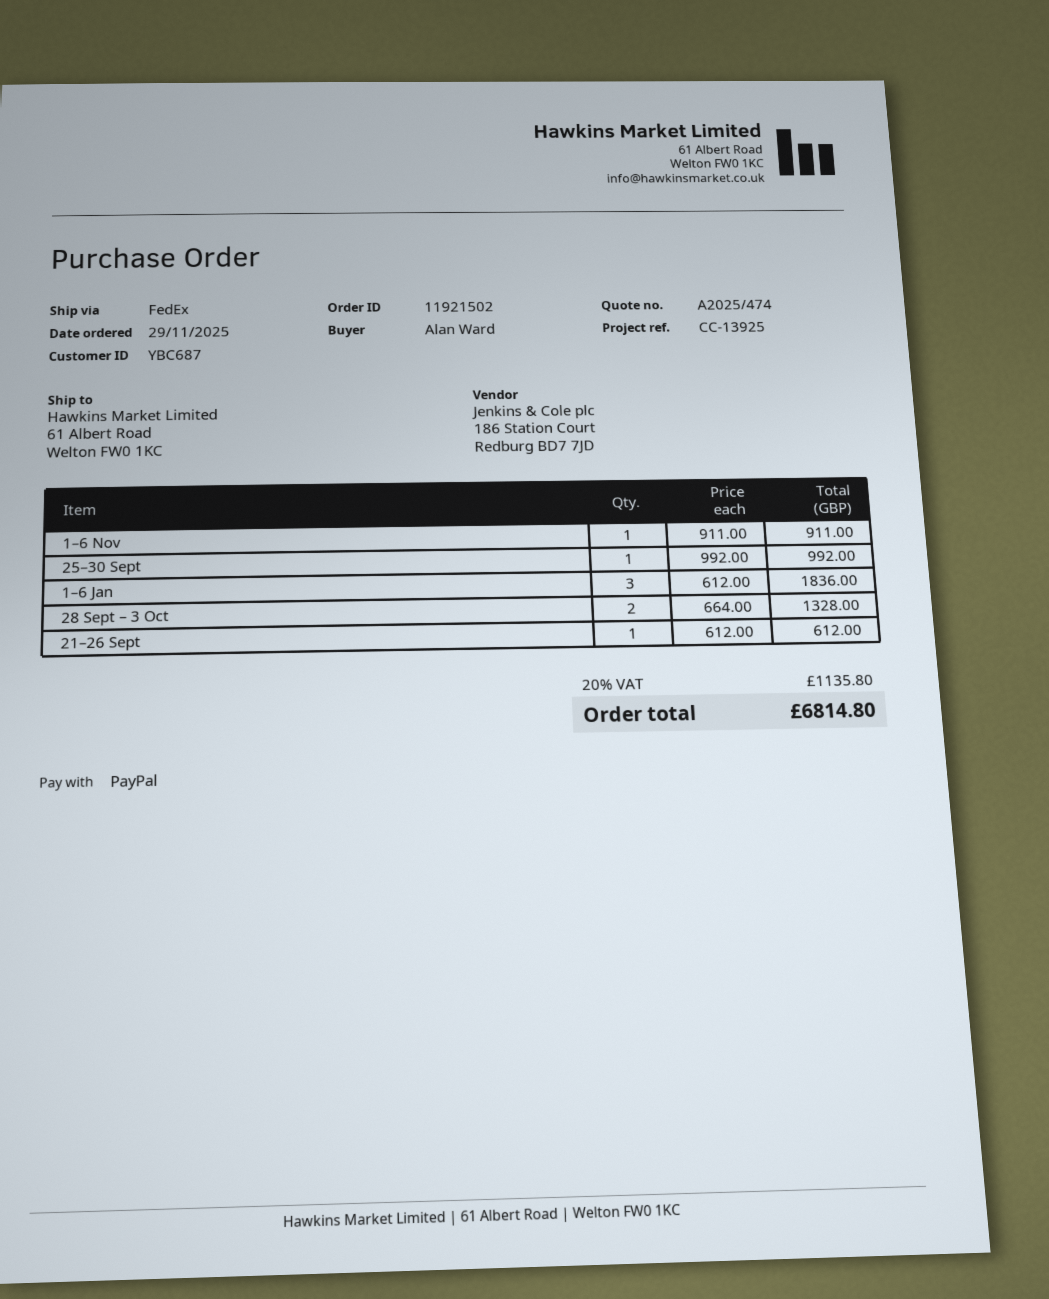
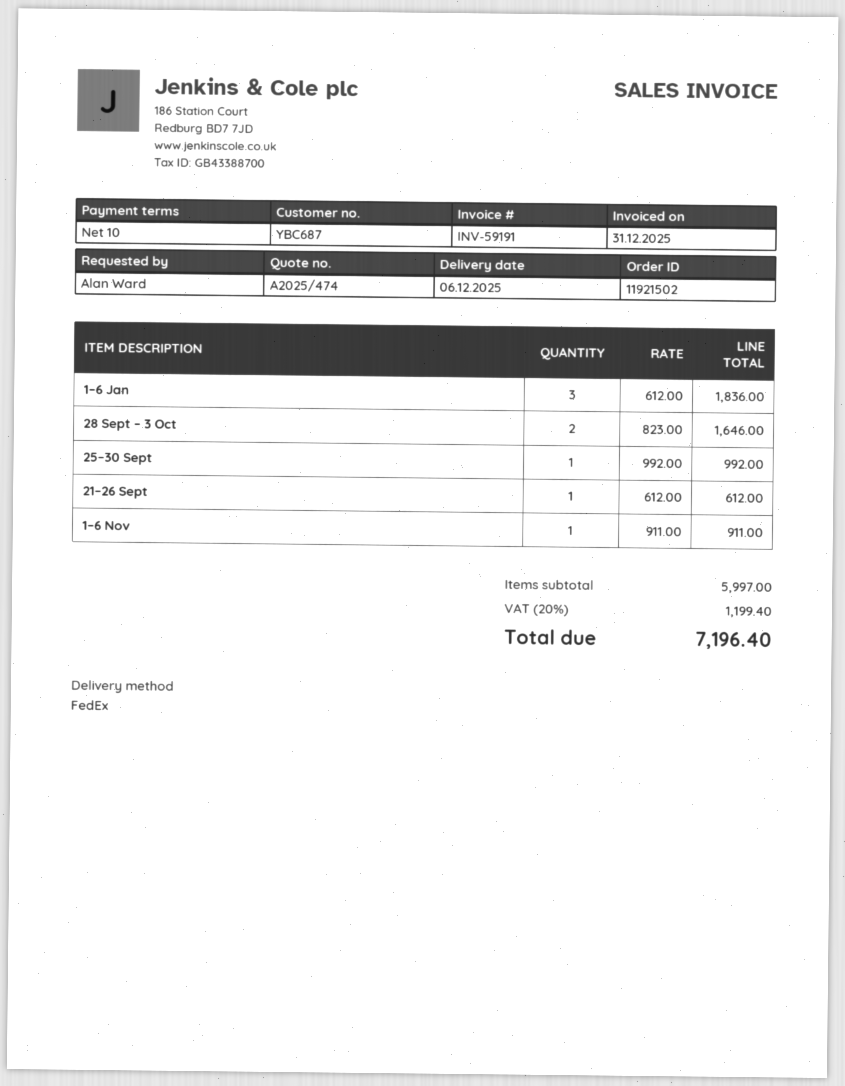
28 Sept – 3 Oct: 2 x 664.00 = 1328.00 -> 2 x 823.00 = 1646.00
tax: 20% = 1135.80 -> 20% = 1199.40
total: 6814.80 -> 7196.40

